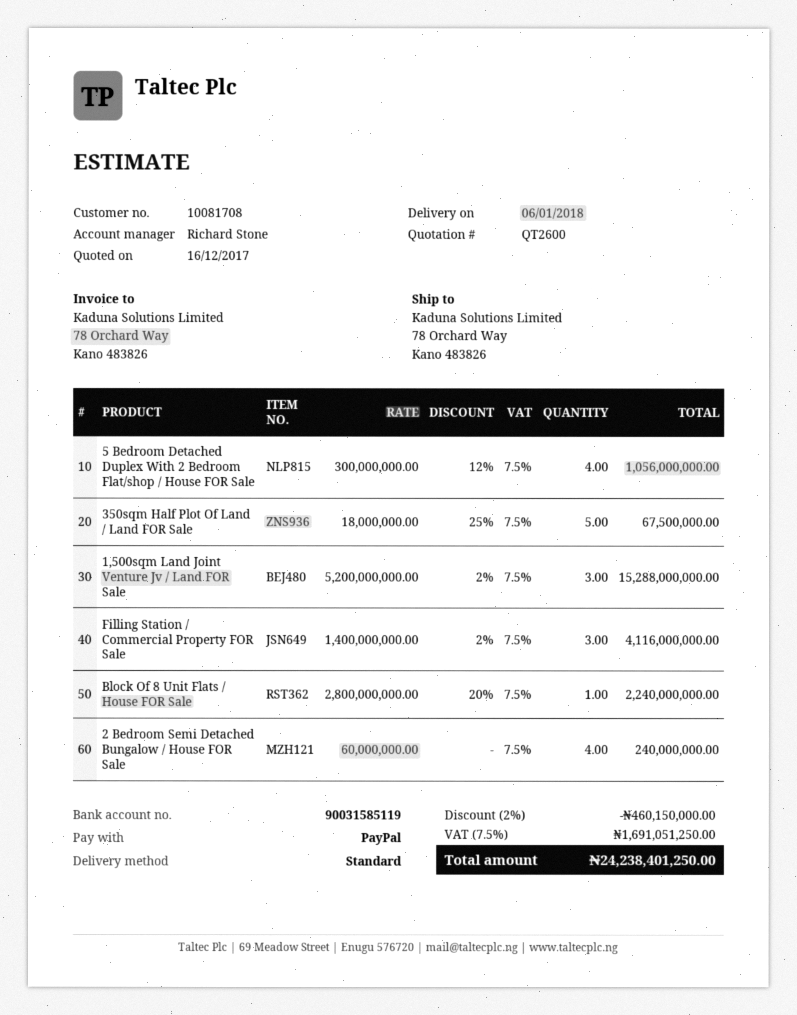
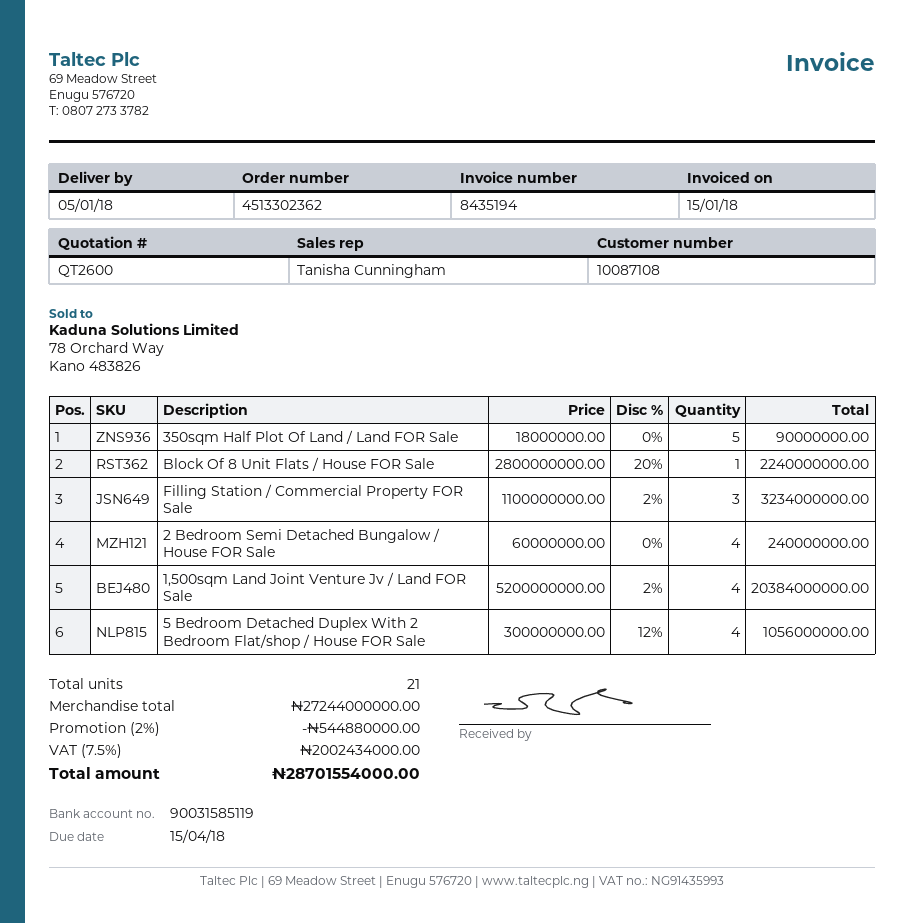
delivery date: 2018-01-06 -> 2018-01-05
customer number: 10081708 -> 10087108
sales rep: Richard Stone -> Tanisha Cunningham
350sqm Half Plot Of Land / Land FOR Sale: 5 x 18000000.00 - 25% = 67500000.00 -> 5 x 18000000.00 = 90000000.00
1,500sqm Land Joint Venture Jv / Land FOR Sale: 3 x 5200000000.00 - 2% = 15288000000.00 -> 4 x 5200000000.00 - 2% = 20384000000.00
Filling Station / Commercial Property FOR Sale: 3 x 1400000000.00 - 2% = 4116000000.00 -> 3 x 1100000000.00 - 2% = 3234000000.00
discount: 2% = 460150000.00 -> 2% = 544880000.00
tax: 7.5% = 1691051250.00 -> 7.5% = 2002434000.00
total: 24238401250.00 -> 28701554000.00

